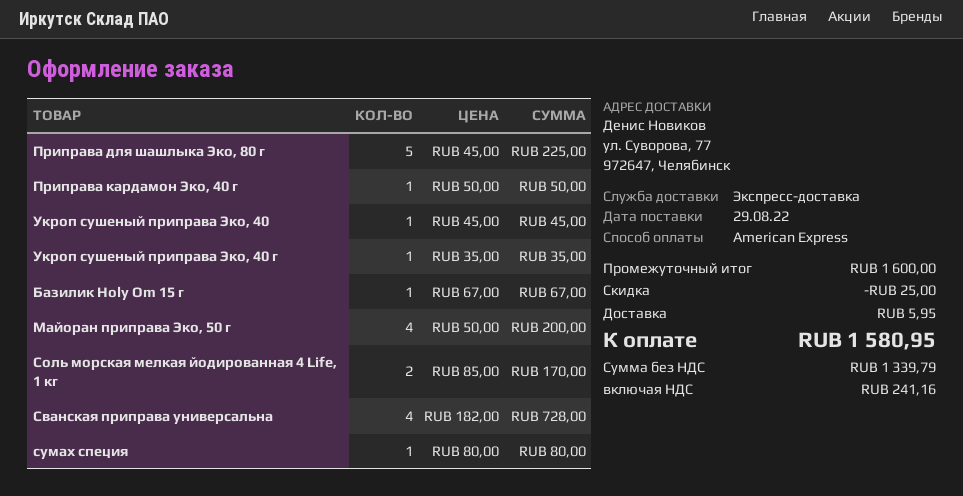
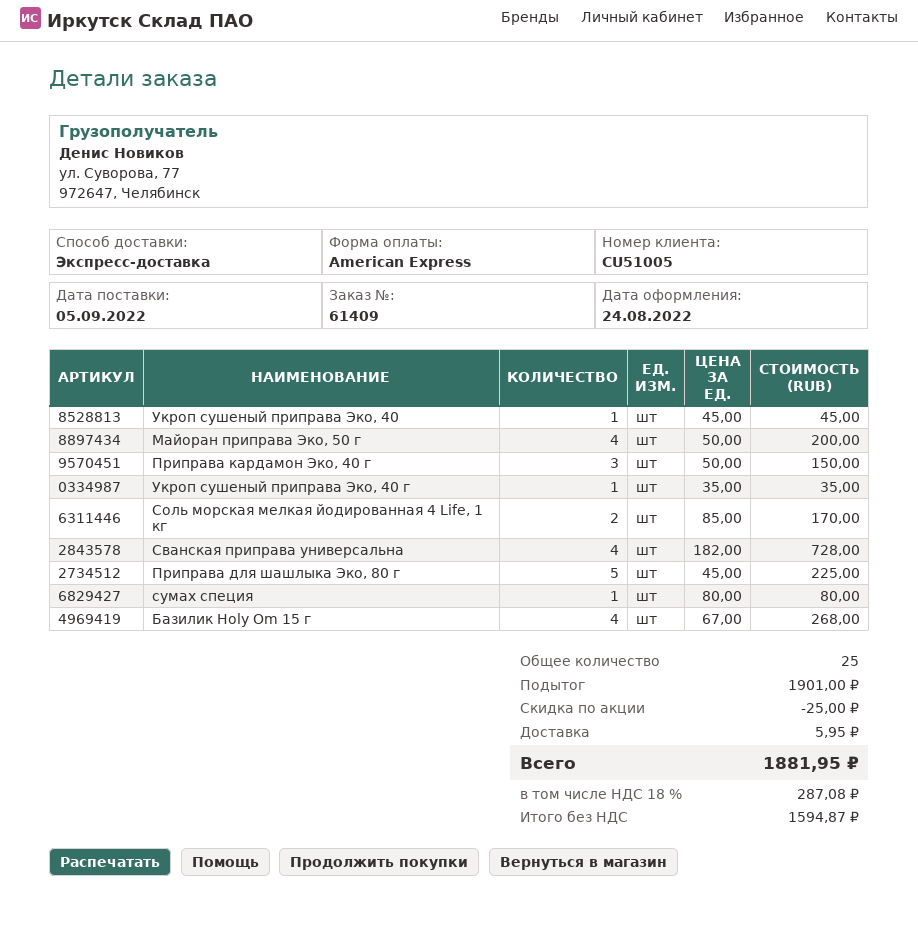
delivery date: 2022-08-29 -> 2022-09-05
Приправа кардамон Эко, 40 г: 1 x 50.00 = 50.00 -> 3 x 50.00 = 150.00
Базилик Holy Om 15 г: 1 x 67.00 = 67.00 -> 4 x 67.00 = 268.00
subtotal: 1600.00 -> 1901.00
net: 1339.79 -> 1594.87
tax: 241.16 -> 287.08
total: 1580.95 -> 1881.95

